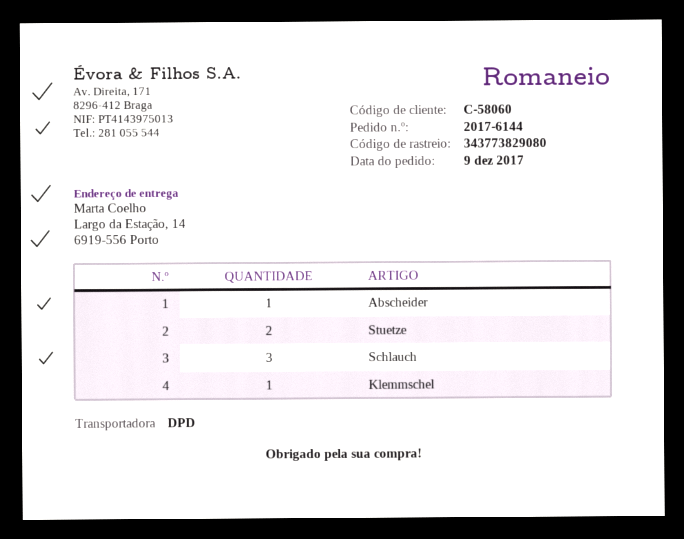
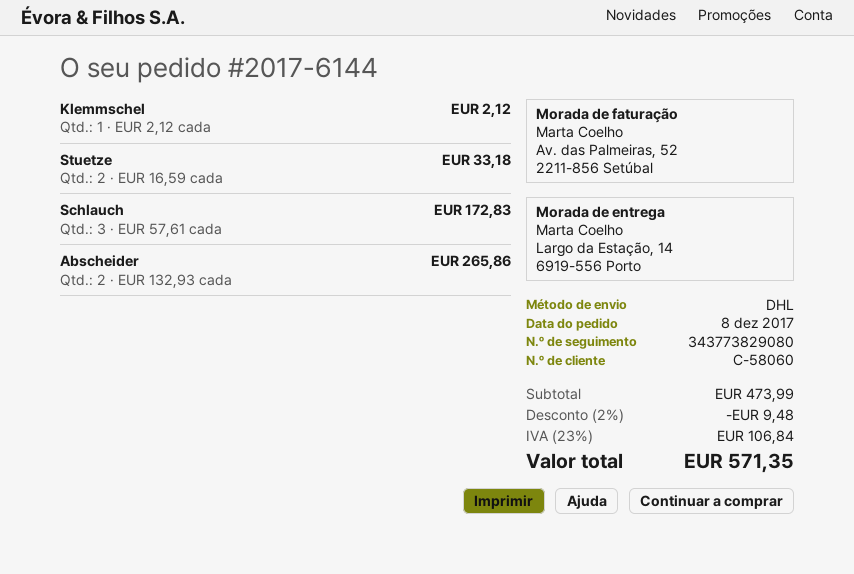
order date: 2017-12-09 -> 2017-12-08
shipping method: DPD -> DHL
Abscheider: 1 -> 2

